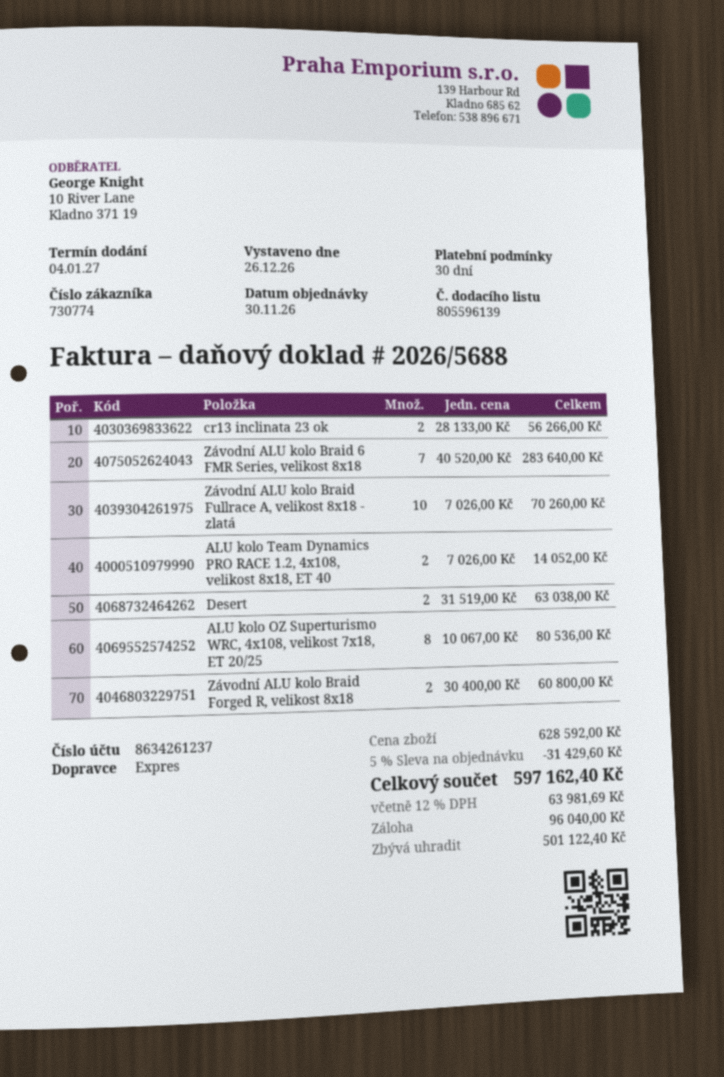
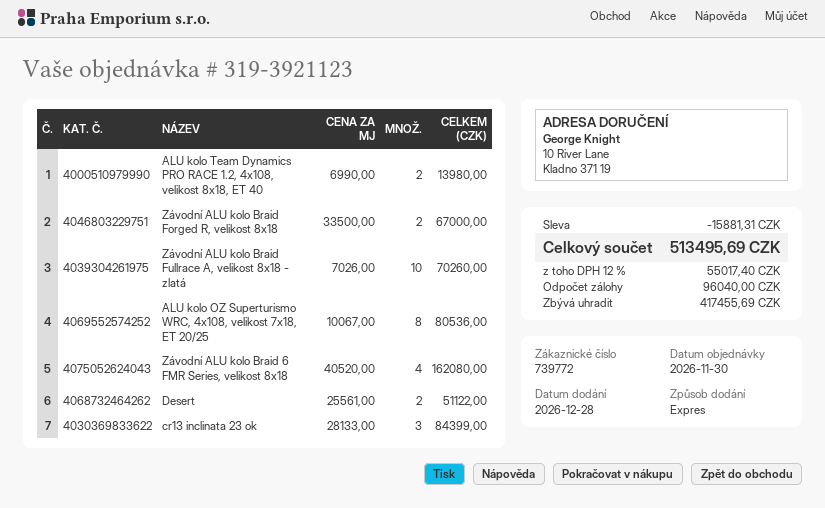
delivery date: 2027-01-04 -> 2026-12-28
customer number: 730774 -> 739772
cr13 inclinata 23 ok: 2 x 28133.00 = 56266.00 -> 3 x 28133.00 = 84399.00
Závodní ALU kolo Braid 6 FMR Series, velikost 8x18: 7 x 40520.00 = 283640.00 -> 4 x 40520.00 = 162080.00
ALU kolo Team Dynamics PRO RACE 1.2, 4x108, velikost 8x18, ET 40: 2 x 7026.00 = 14052.00 -> 2 x 6990.00 = 13980.00
Desert: 2 x 31519.00 = 63038.00 -> 2 x 25561.00 = 51122.00
Závodní ALU kolo Braid Forged R, velikost 8x18: 2 x 30400.00 = 60800.00 -> 2 x 33500.00 = 67000.00
discount: 31429.60 -> 15881.31
tax: 12% = 63981.69 -> 12% = 55017.40
total: 597162.40 -> 513495.69
balance: 501122.40 -> 417455.69

